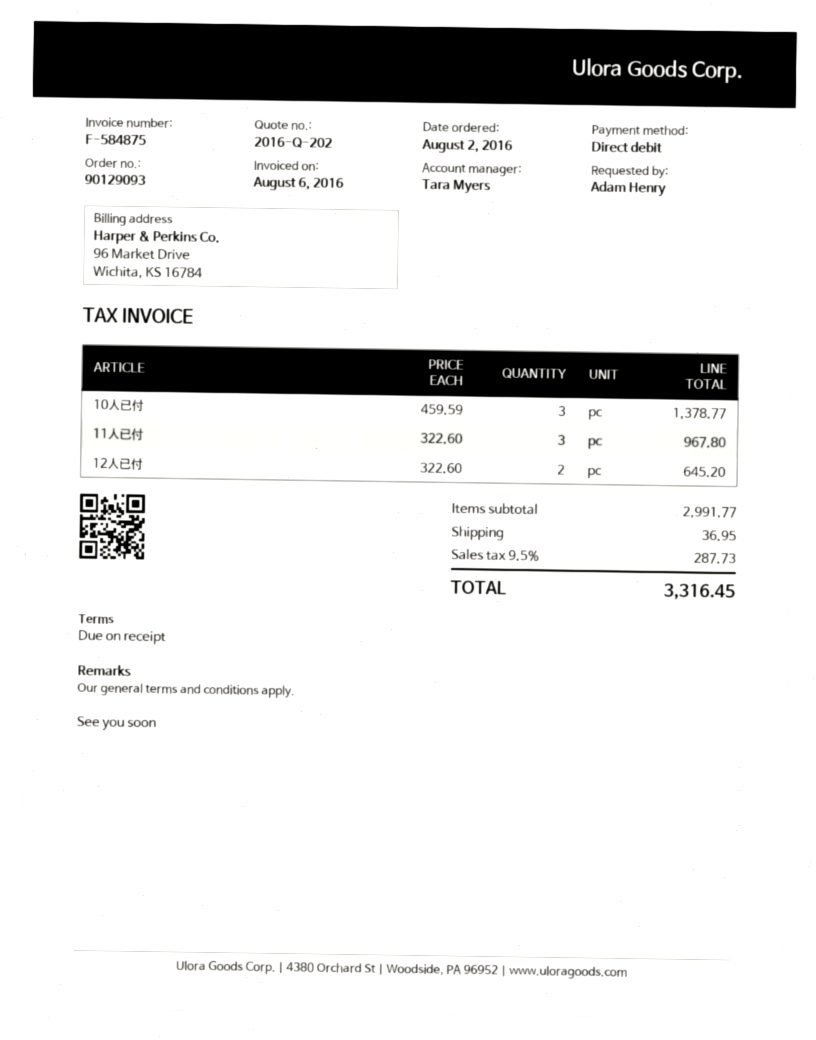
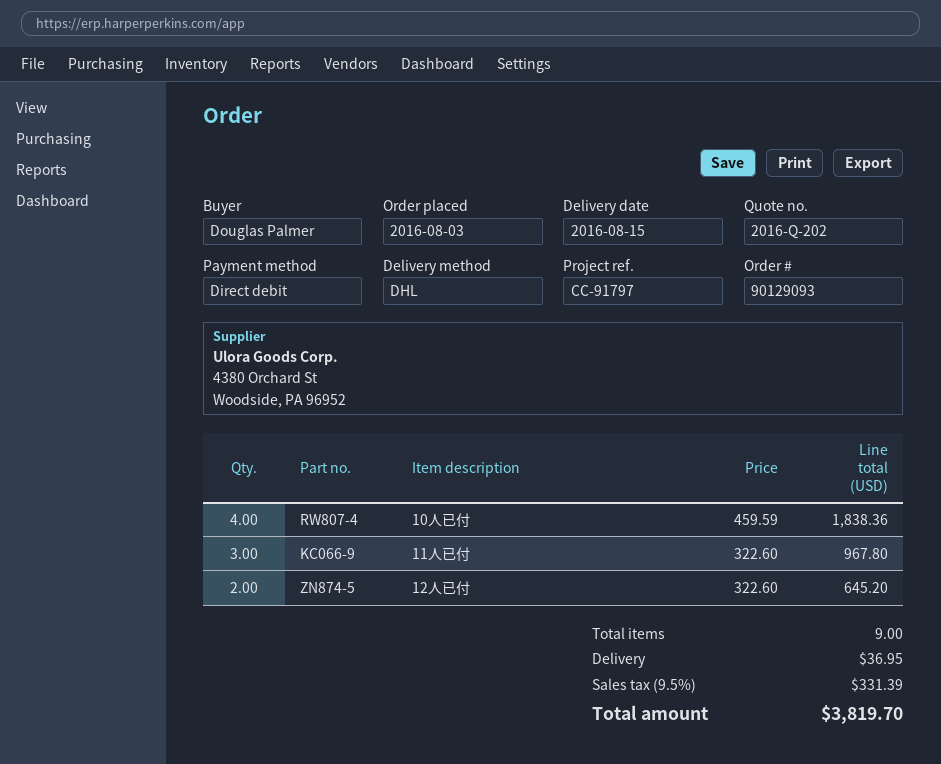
order date: 2016-08-02 -> 2016-08-03
ordered by: Adam Henry -> Douglas Palmer
10人已付: 3 x 459.59 = 1378.77 -> 4 x 459.59 = 1838.36
tax: 9.5% = 287.73 -> 9.5% = 331.39
total: 3316.45 -> 3819.70

